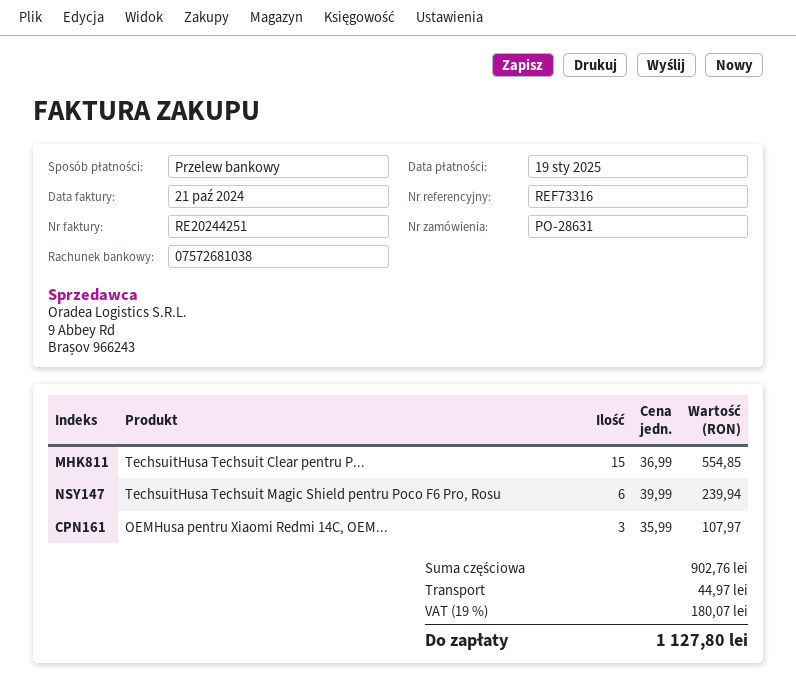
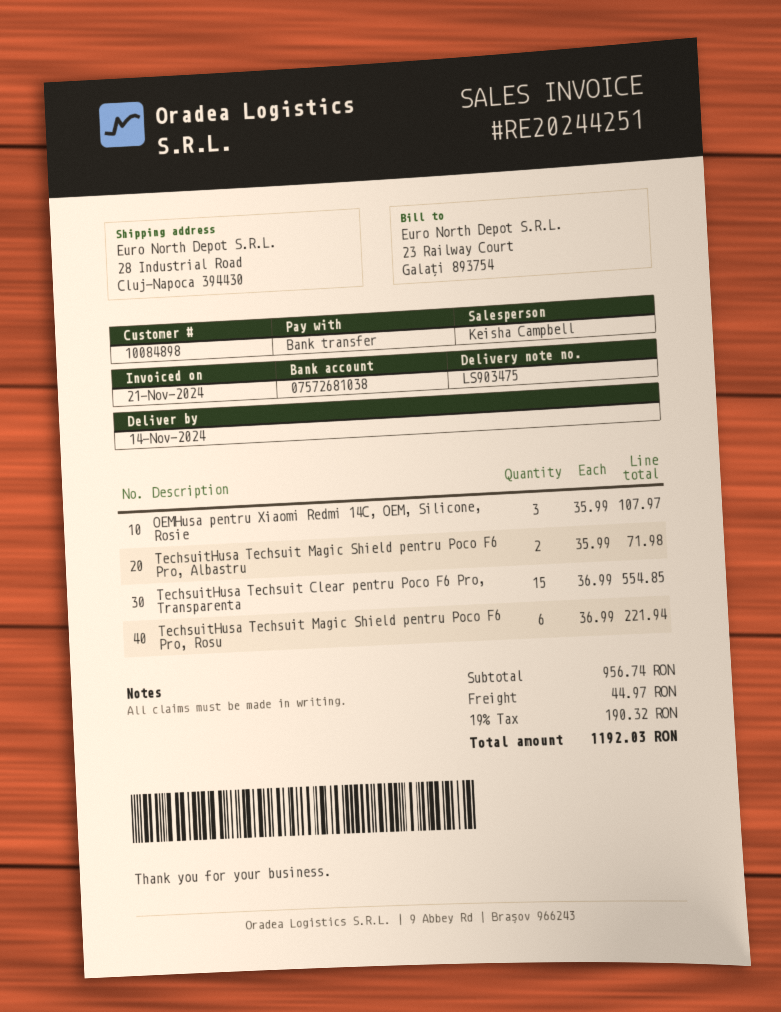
invoice date: 2024-10-21 -> 2024-11-21
TechsuitHusa Techsuit Magic Shield pentru Poco F6 Pro, Rosu: 6 x 39.99 = 239.94 -> 6 x 36.99 = 221.94
TechsuitHusa Techsuit Magic Shield pentru Poco F6 Pro, Albastru: none -> 2 x 35.99 = 71.98
subtotal: 902.76 -> 956.74
tax: 19% = 180.07 -> 19% = 190.32
total: 1127.80 -> 1192.03

